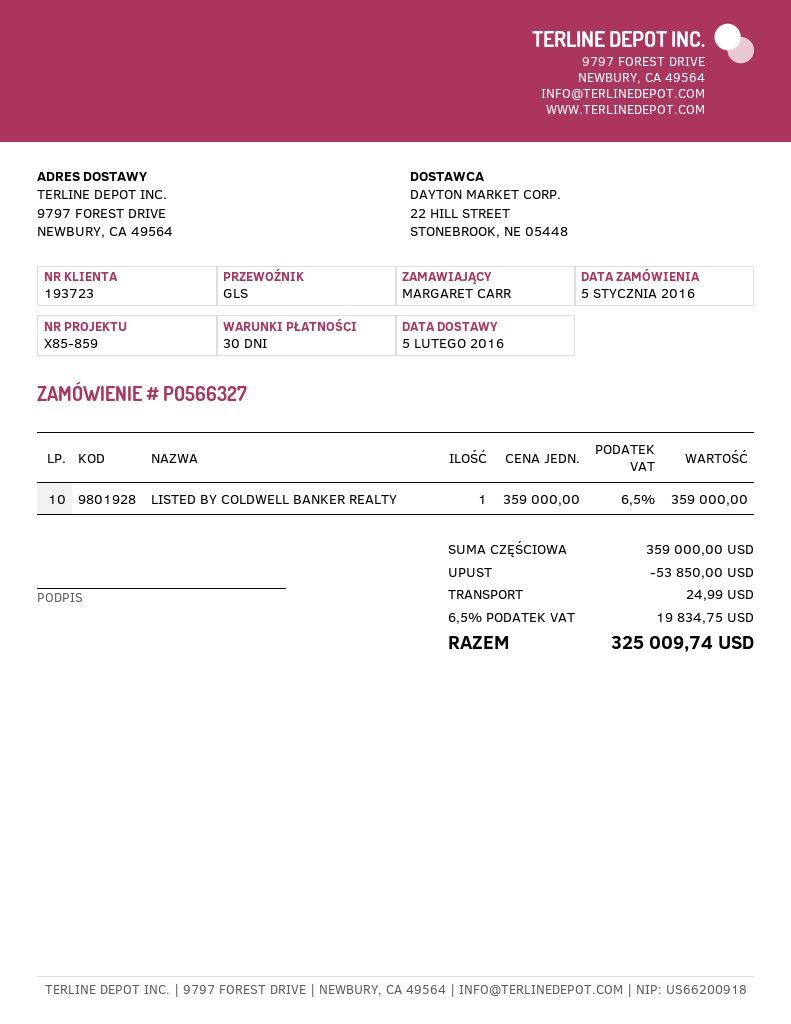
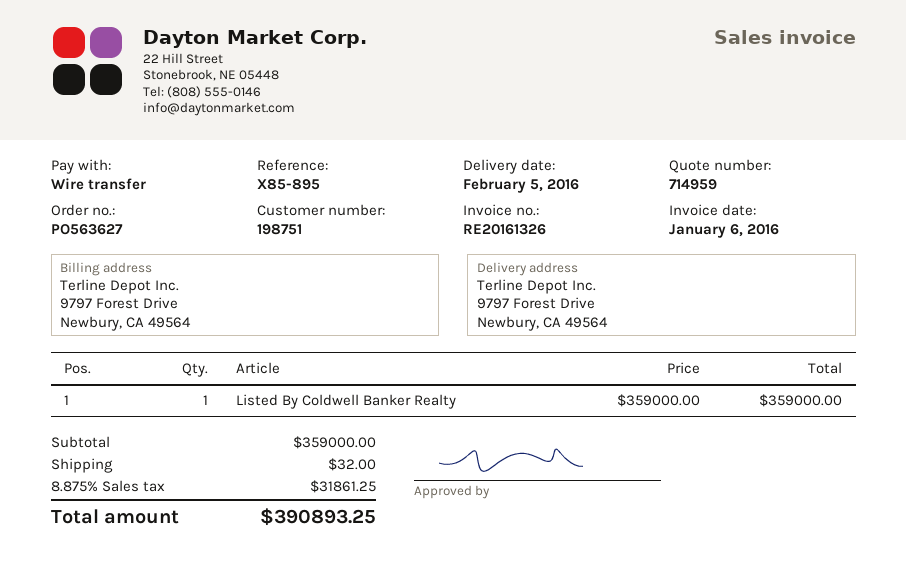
order number: PO566327 -> PO563627
customer number: 193723 -> 198751
reference: X85-859 -> X85-895
discount: 53850.00 -> none
shipping: 24.99 -> 32.00
tax: 6.5% = 19834.75 -> 8.875% = 31861.25
total: 325009.74 -> 390893.25

